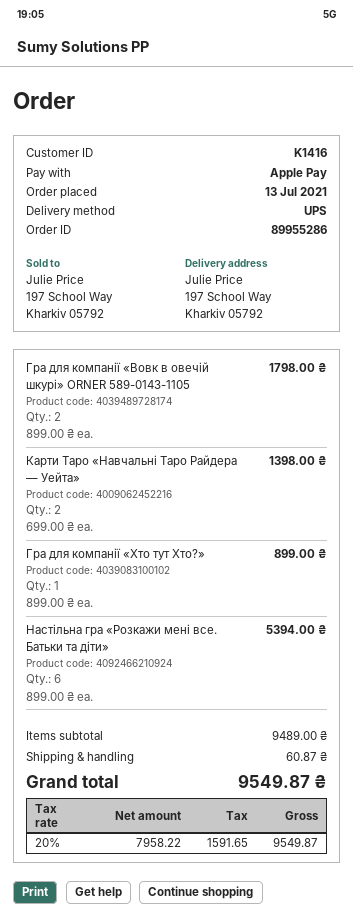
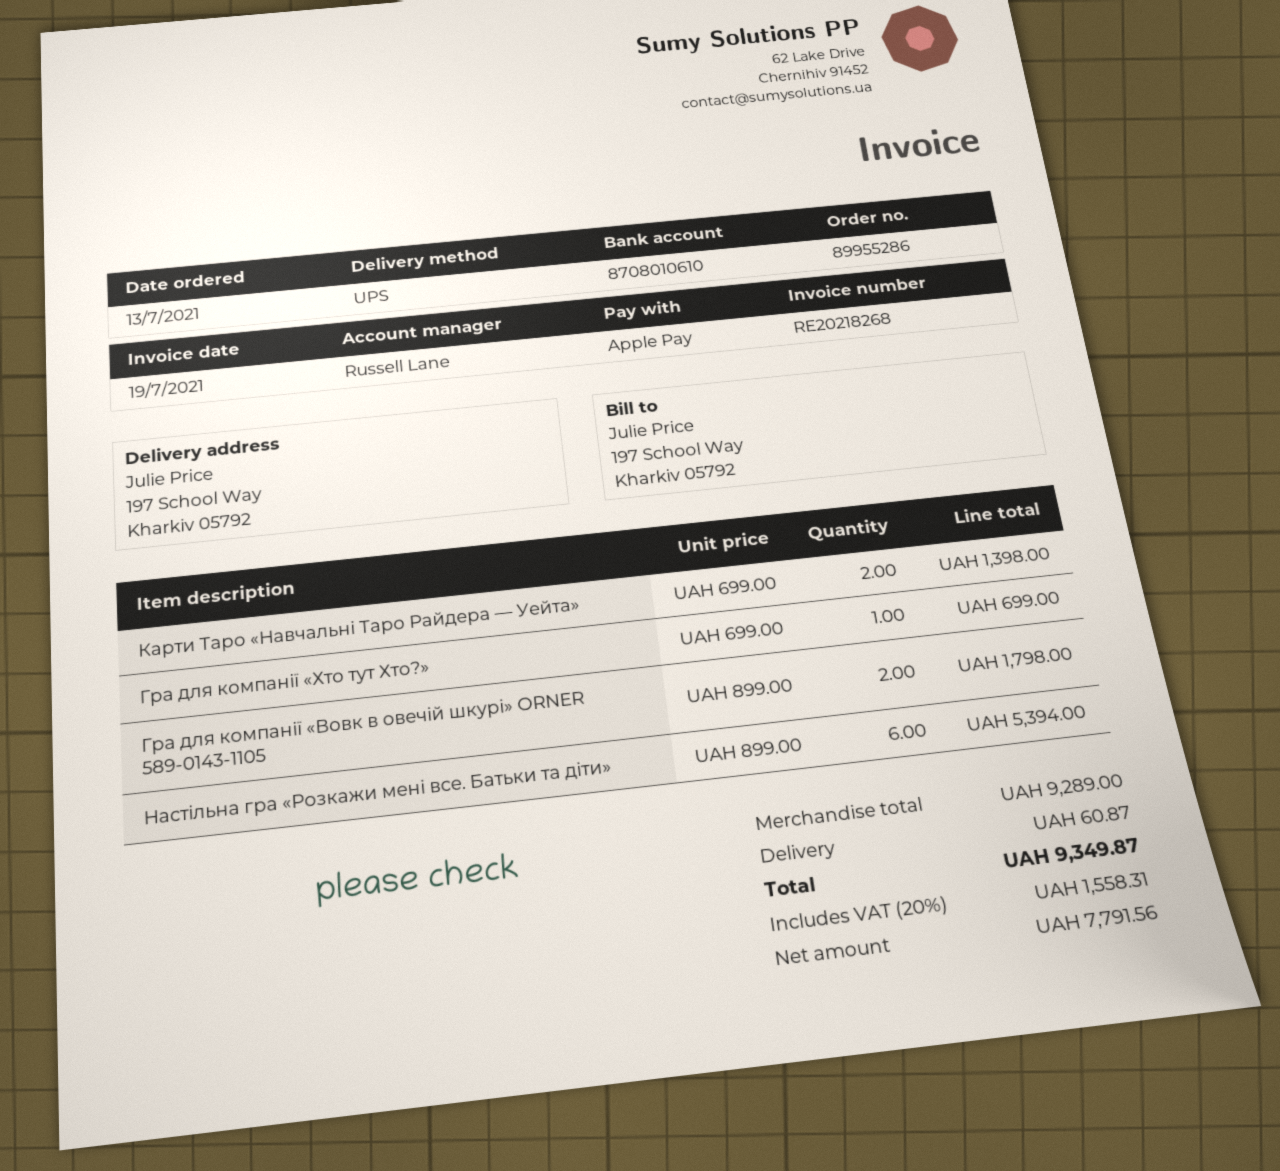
Гра для компанії «Хто тут Хто?»: 1 x 899.00 = 899.00 -> 1 x 699.00 = 699.00
subtotal: 9489.00 -> 9289.00
net: 7958.22 -> 7791.56
tax: 20% = 1591.65 -> 20% = 1558.31
total: 9549.87 -> 9349.87

